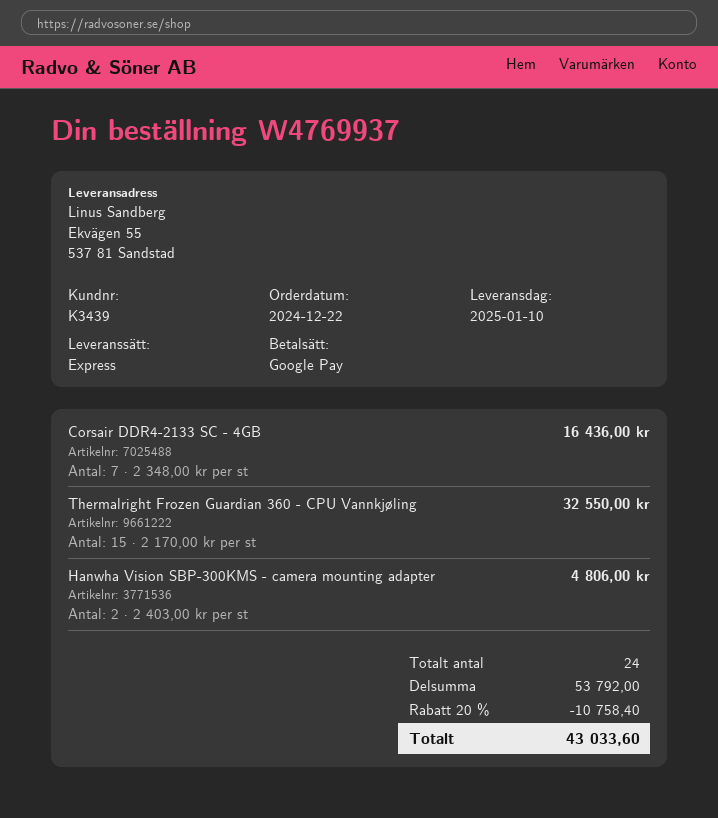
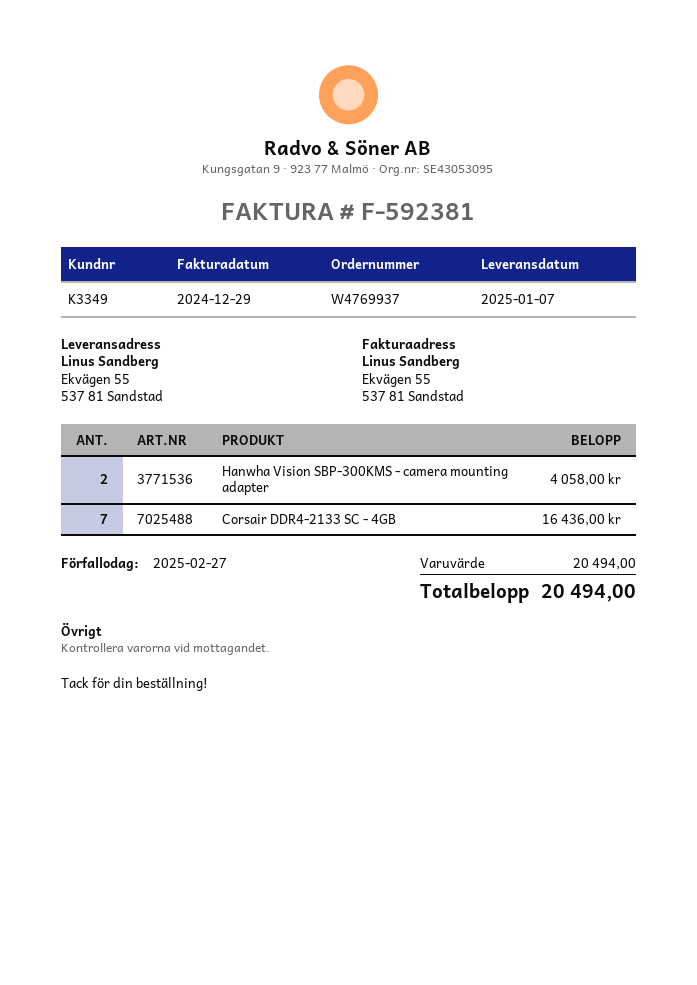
delivery date: 2025-01-10 -> 2025-01-07
customer number: K3439 -> K3349
Thermalright Frozen Guardian 360 - CPU Vannkjøling: 15 for 32550.00 -> none
Hanwha Vision SBP-300KMS - camera mounting adapter: 2 for 4806.00 -> 2 for 4058.00
subtotal: 53792.00 -> 20494.00
discount: 20% = 10758.40 -> none
total: 43033.60 -> 20494.00

